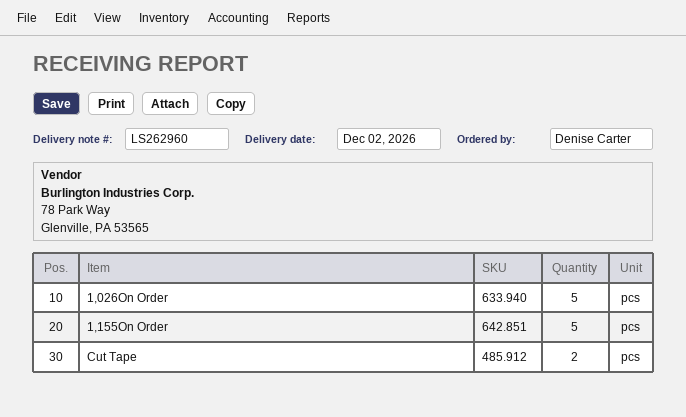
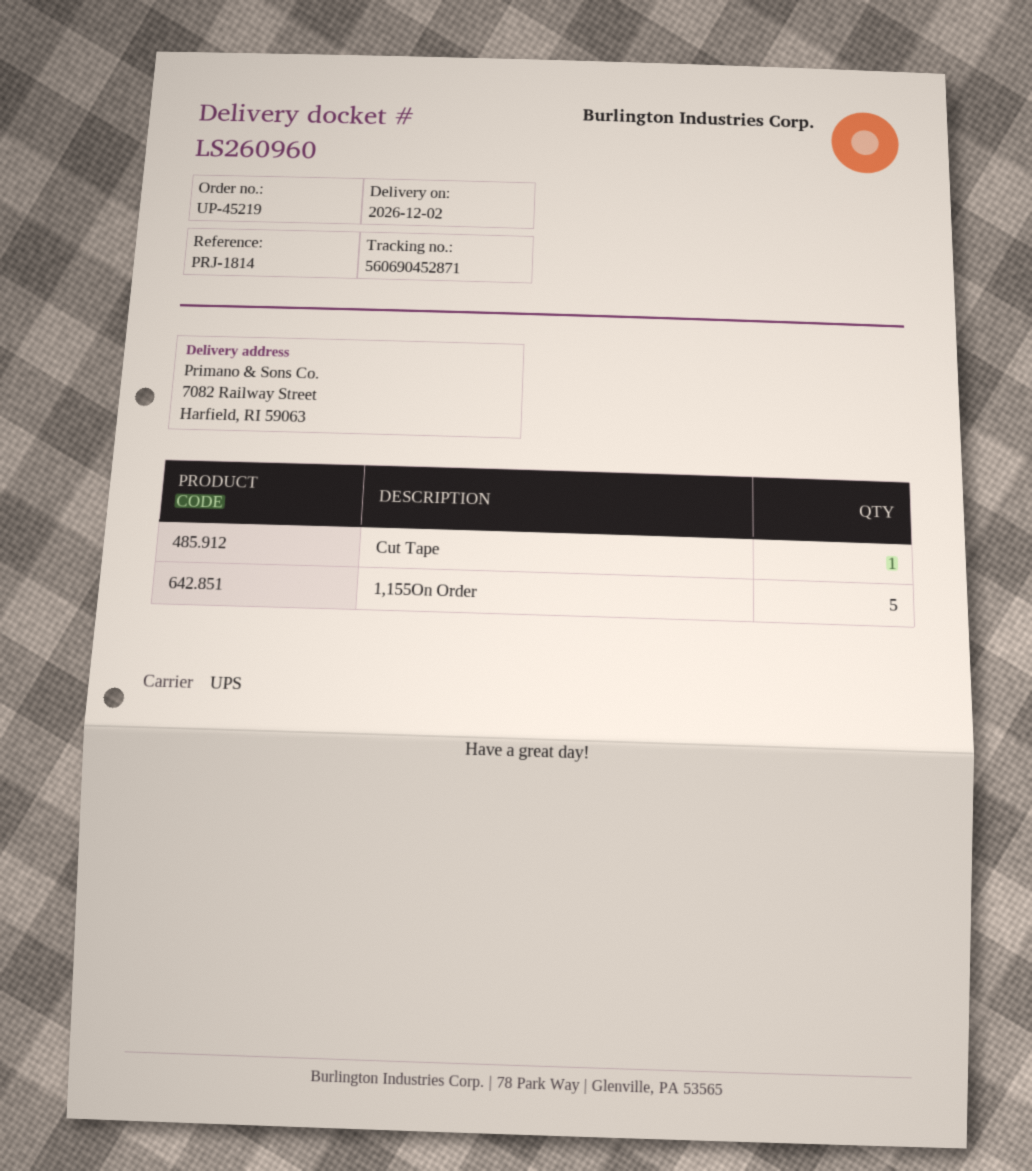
delivery note number: LS262960 -> LS260960
1,026On Order: 5 -> none
Cut Tape: 2 -> 1

